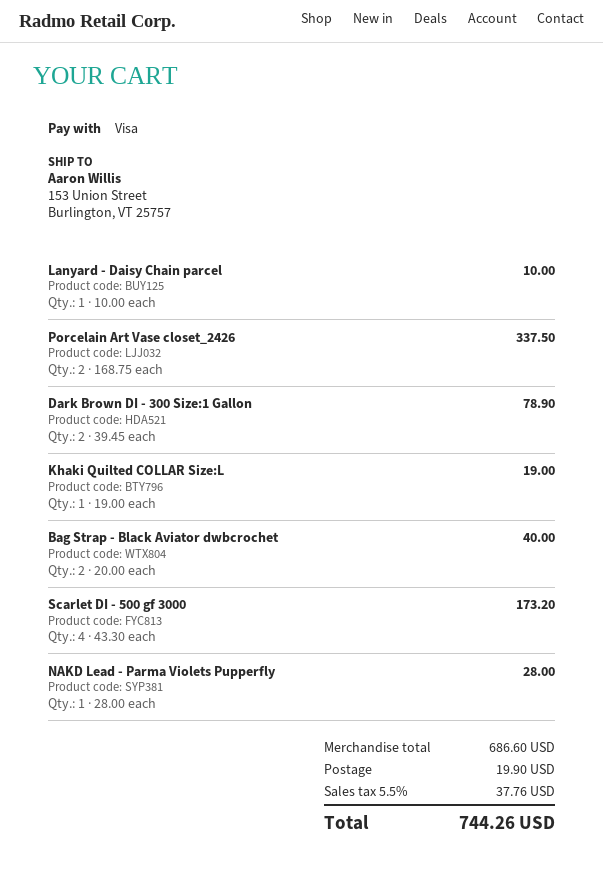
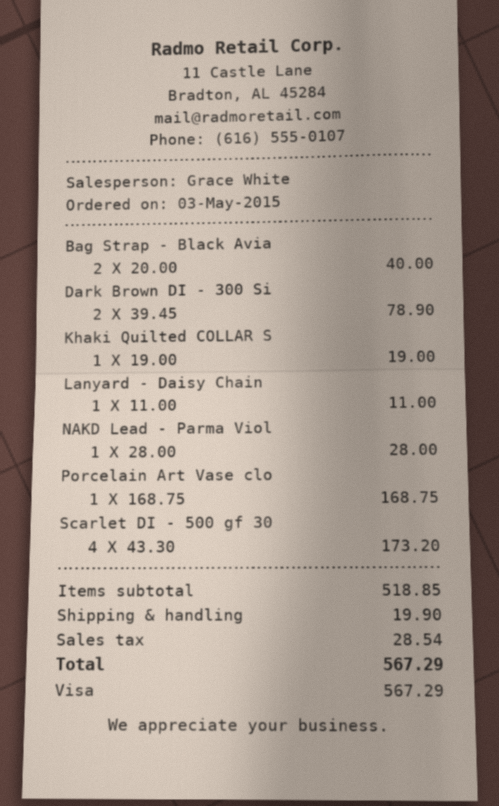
Lanyard - Daisy Chain parcel: 1 x 10.00 = 10.00 -> 1 x 11.00 = 11.00
Porcelain Art Vase closet_2426: 2 x 168.75 = 337.50 -> 1 x 168.75 = 168.75
subtotal: 686.60 -> 518.85
tax: 37.76 -> 28.54
total: 744.26 -> 567.29

